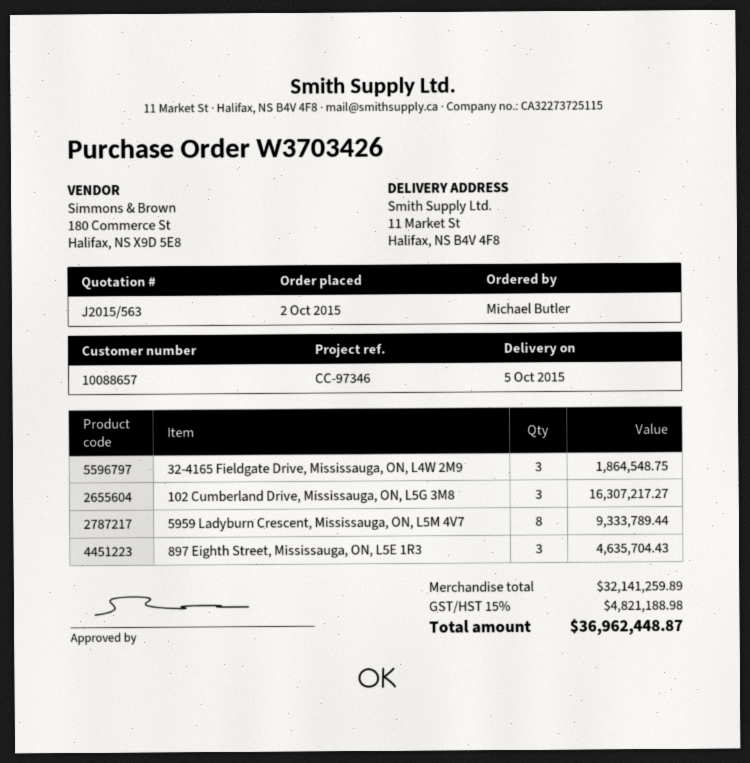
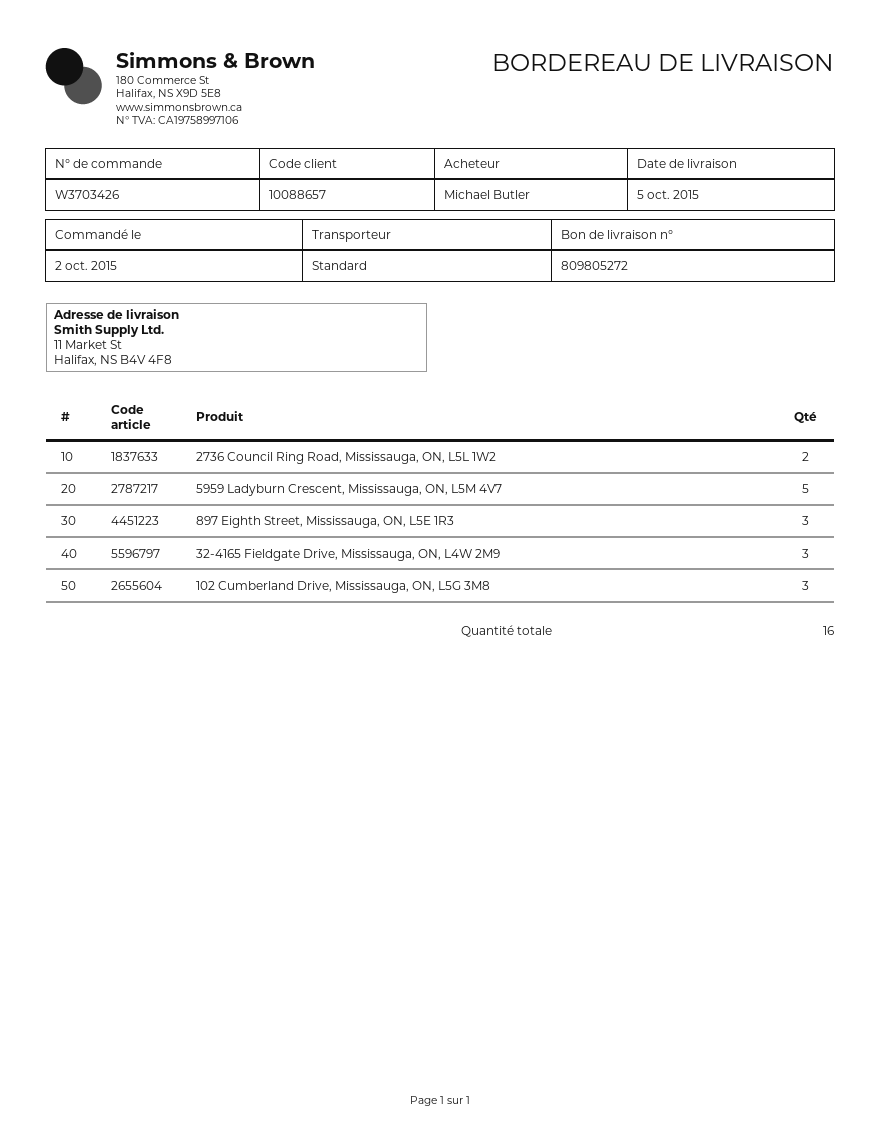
5959 Ladyburn Crescent, Mississauga, ON, L5M 4V7: 8 -> 5
2736 Council Ring Road, Mississauga, ON, L5L 1W2: none -> 2

